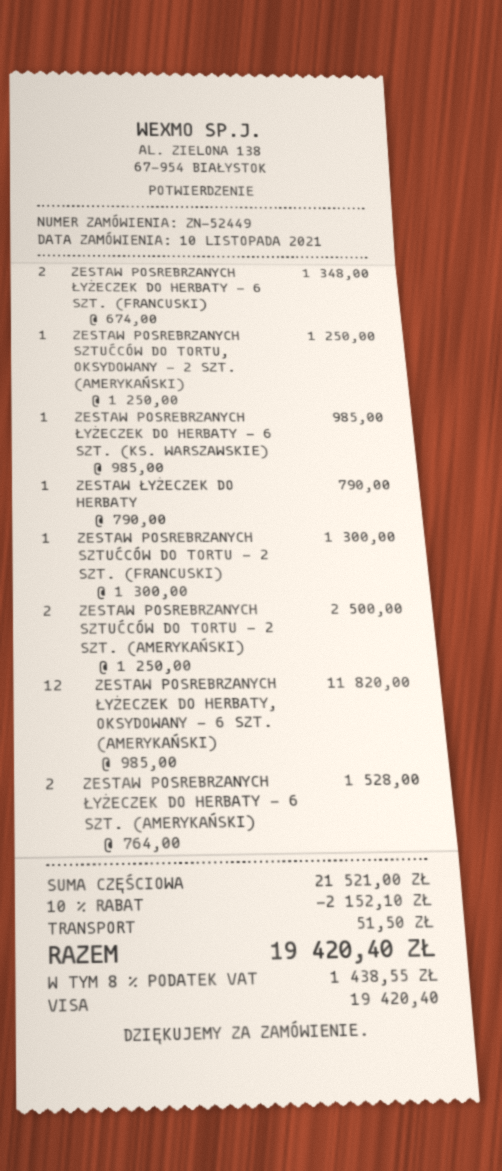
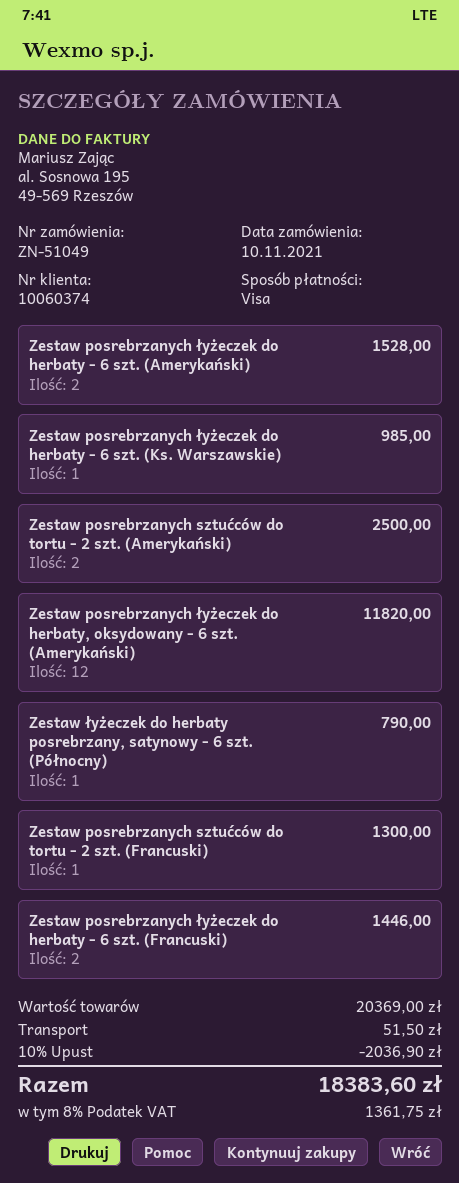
order number: ZN-52449 -> ZN-51049
ZESTAW POSREBRZANYCH ŁYŻECZEK DO HERBATY - 6 SZT. (FRANCUSKI): 2 for 1348.00 -> 2 for 1446.00
ZESTAW POSREBRZANYCH SZTUĆCÓW DO TORTU, OKSYDOWANY - 2 SZT. (AMERYKAŃSKI): 1 for 1250.00 -> none
subtotal: 21521.00 -> 20369.00
discount: 10% = 2152.10 -> 10% = 2036.90
tax: 8% = 1438.55 -> 8% = 1361.75
total: 19420.40 -> 18383.60

